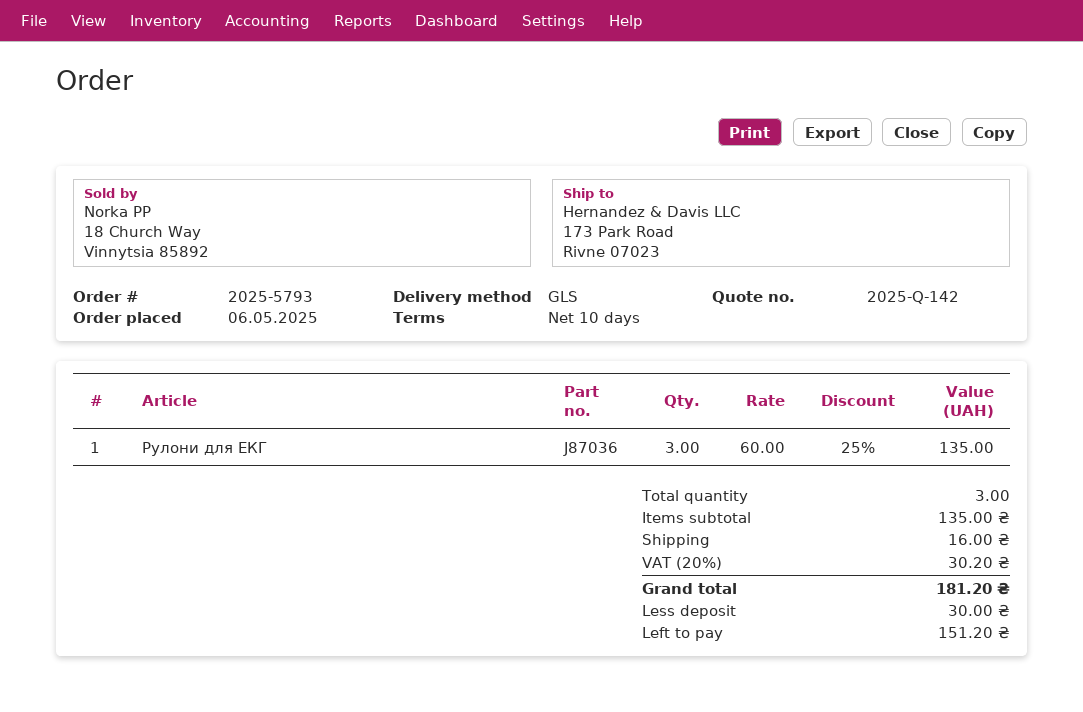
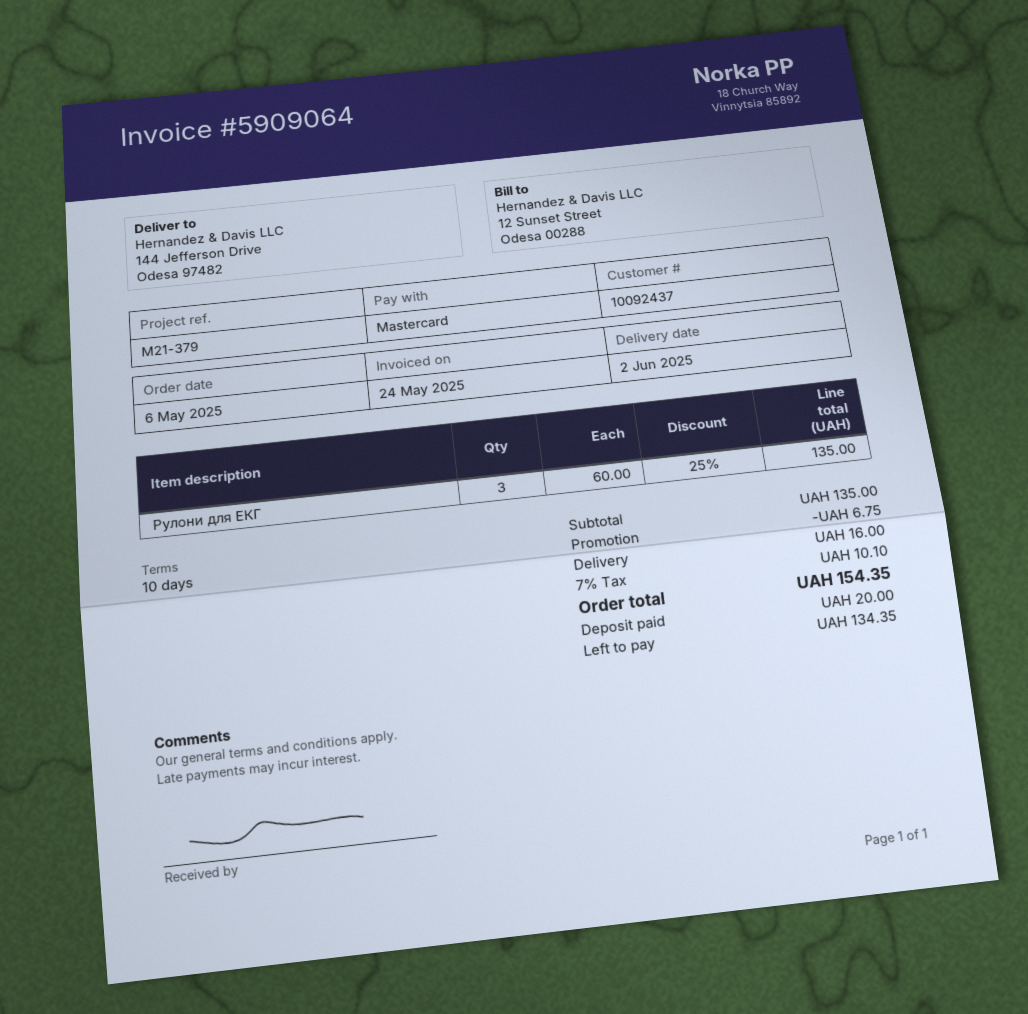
ship to: 173 Park Road, Rivne 07023 -> 144 Jefferson Drive, Odesa 97482
discount: none -> 6.75
tax: 20% = 30.20 -> 7% = 10.10
total: 181.20 -> 154.35
deposit: 30.00 -> 20.00
balance: 151.20 -> 134.35

